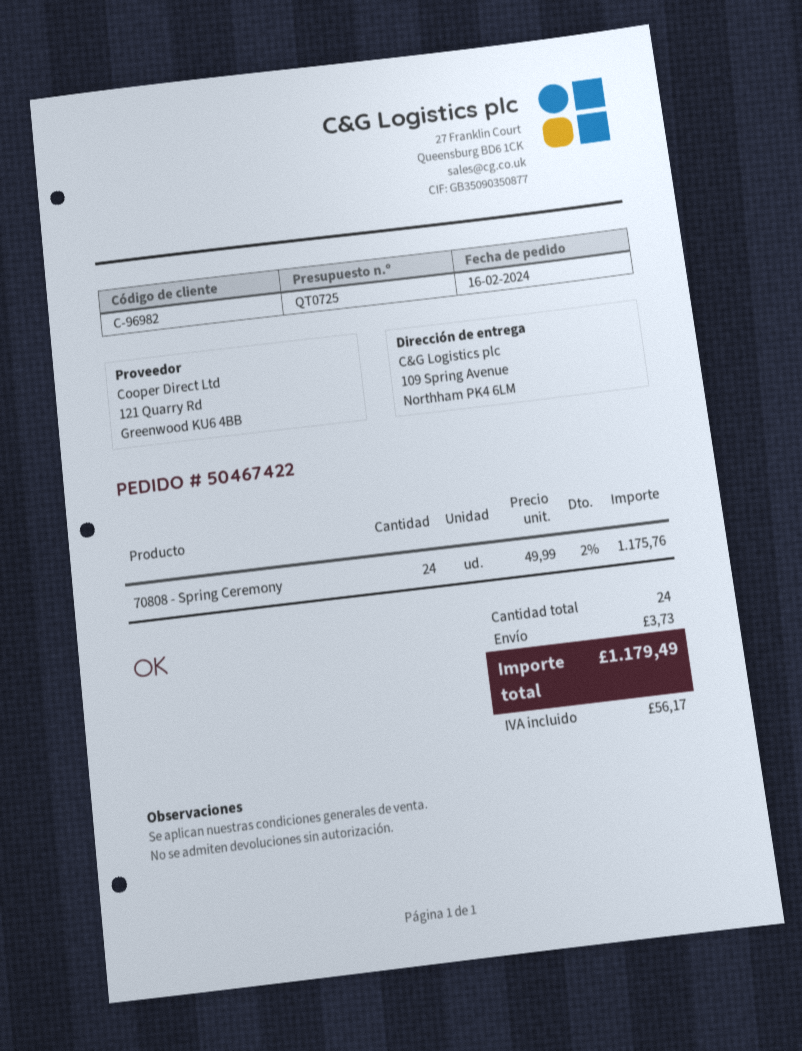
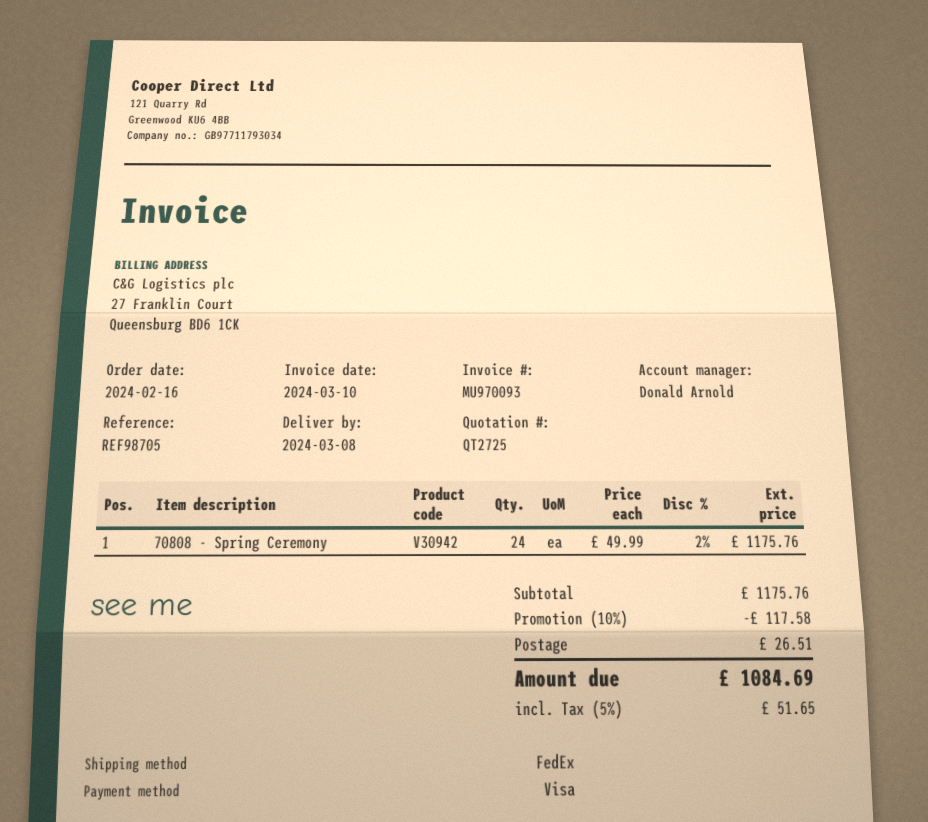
quote number: QT0725 -> QT2725
discount: none -> 10% = 117.58
shipping: 3.73 -> 26.51
tax: 56.17 -> 51.65
total: 1179.49 -> 1084.69

